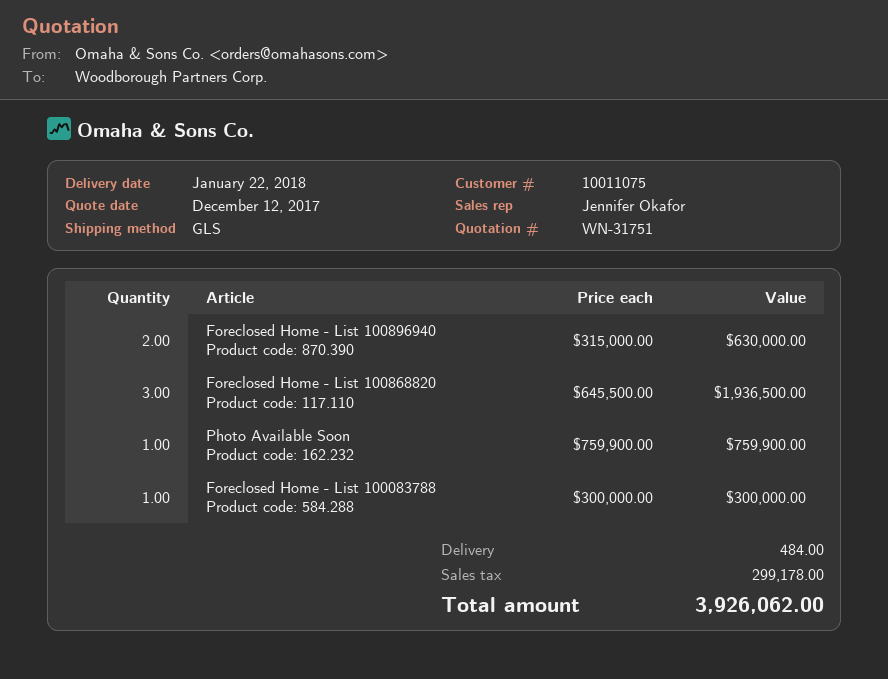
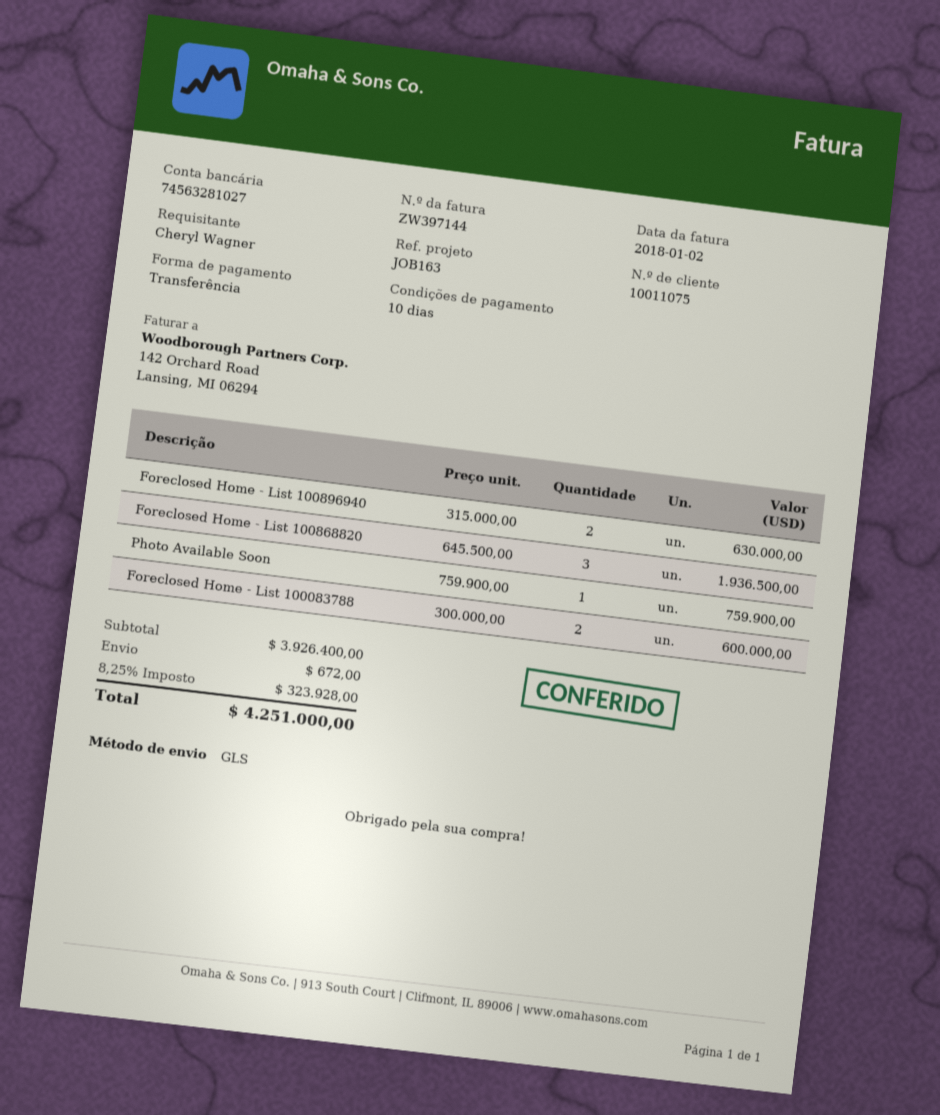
Foreclosed Home - List 100083788: 1 x 300000.00 = 300000.00 -> 2 x 300000.00 = 600000.00
shipping: 484.00 -> 672.00
tax: 299178.00 -> 323928.00
total: 3926062.00 -> 4251000.00

